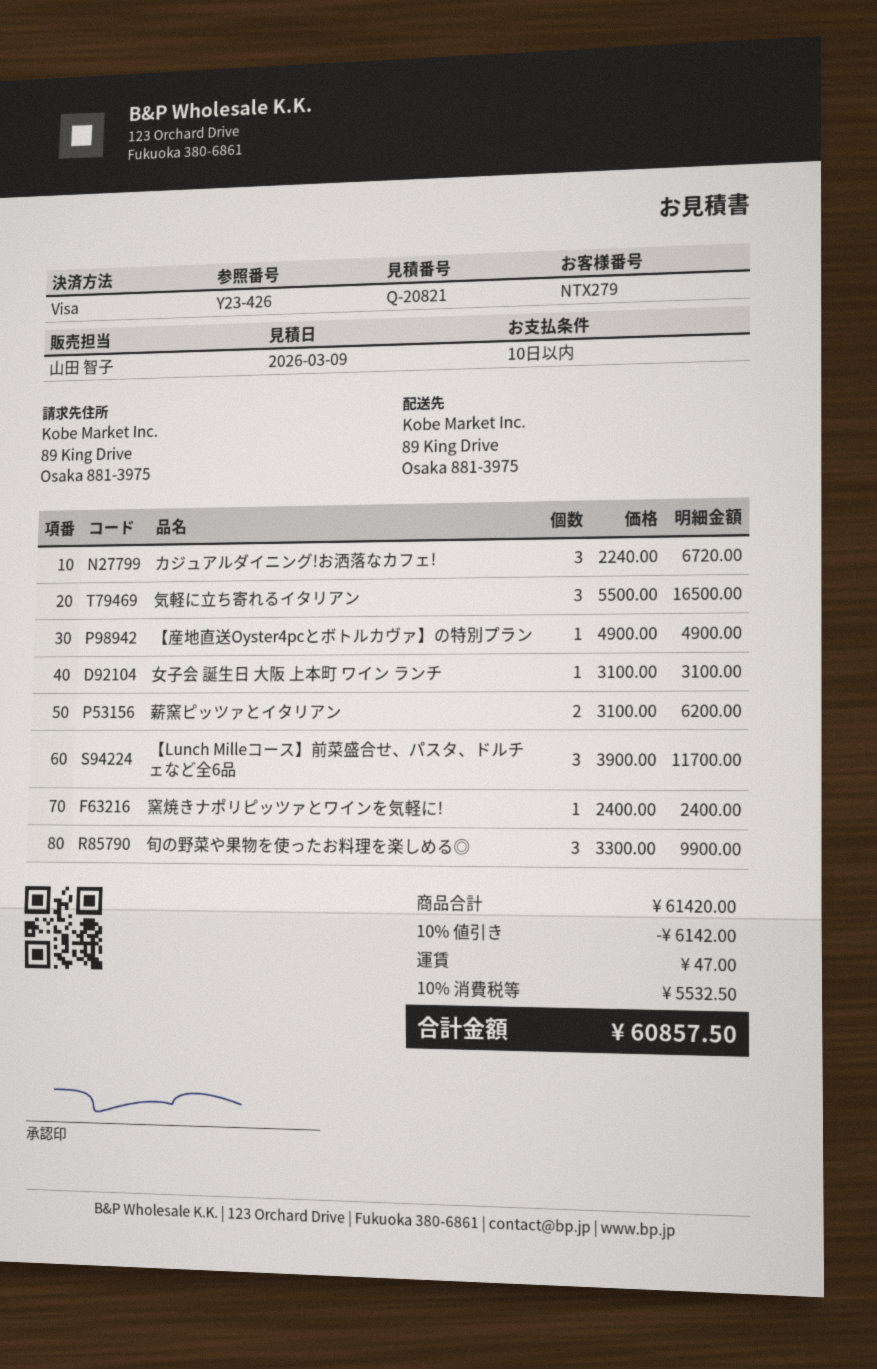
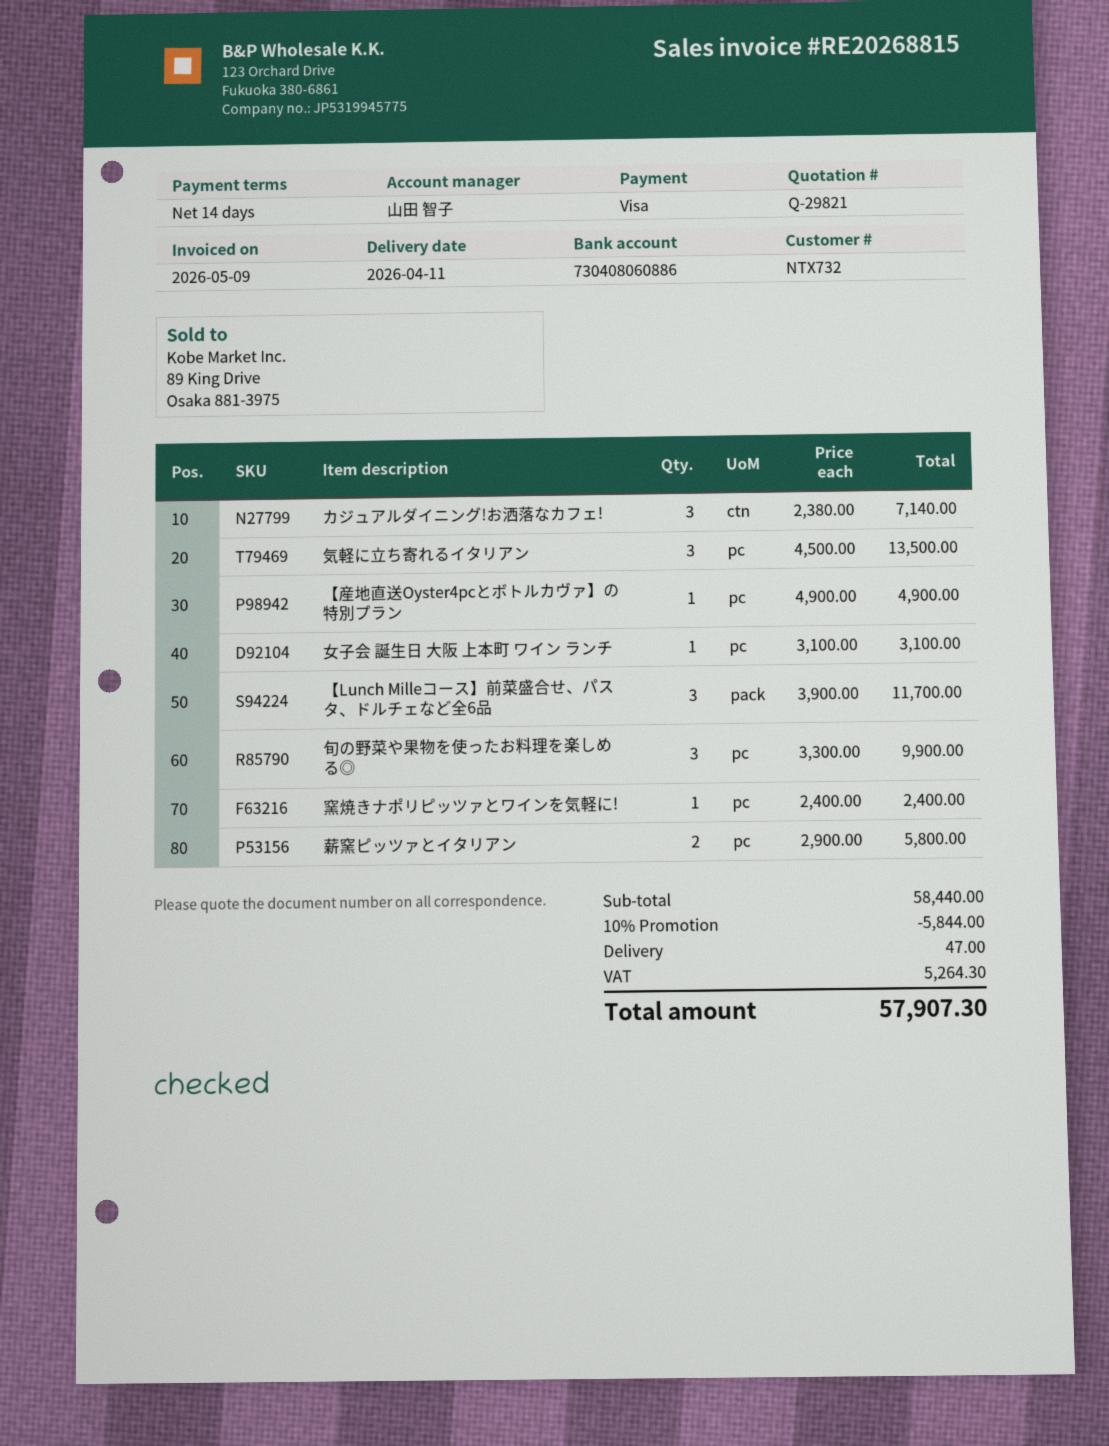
quote number: Q-20821 -> Q-29821
payment terms: 10 days -> 14 days
customer number: NTX279 -> NTX732
カジュアルダイニング!お洒落なカフェ!: 3 x 2240.00 = 6720.00 -> 3 x 2380.00 = 7140.00
気軽に立ち寄れるイタリアン: 3 x 5500.00 = 16500.00 -> 3 x 4500.00 = 13500.00
薪窯ピッツァとイタリアン: 2 x 3100.00 = 6200.00 -> 2 x 2900.00 = 5800.00
subtotal: 61420.00 -> 58440.00
discount: 10% = 6142.00 -> 10% = 5844.00
tax: 5532.50 -> 5264.30
total: 60857.50 -> 57907.30

